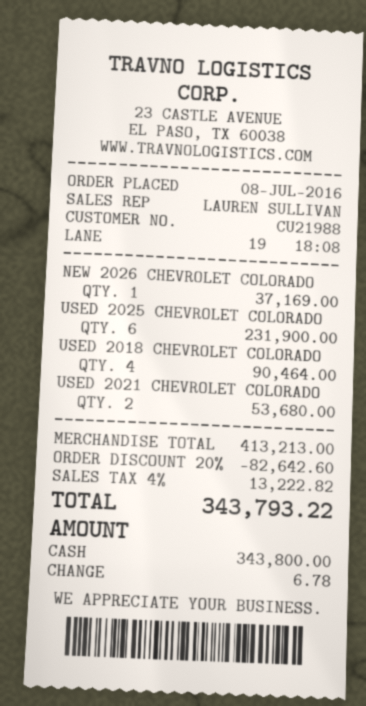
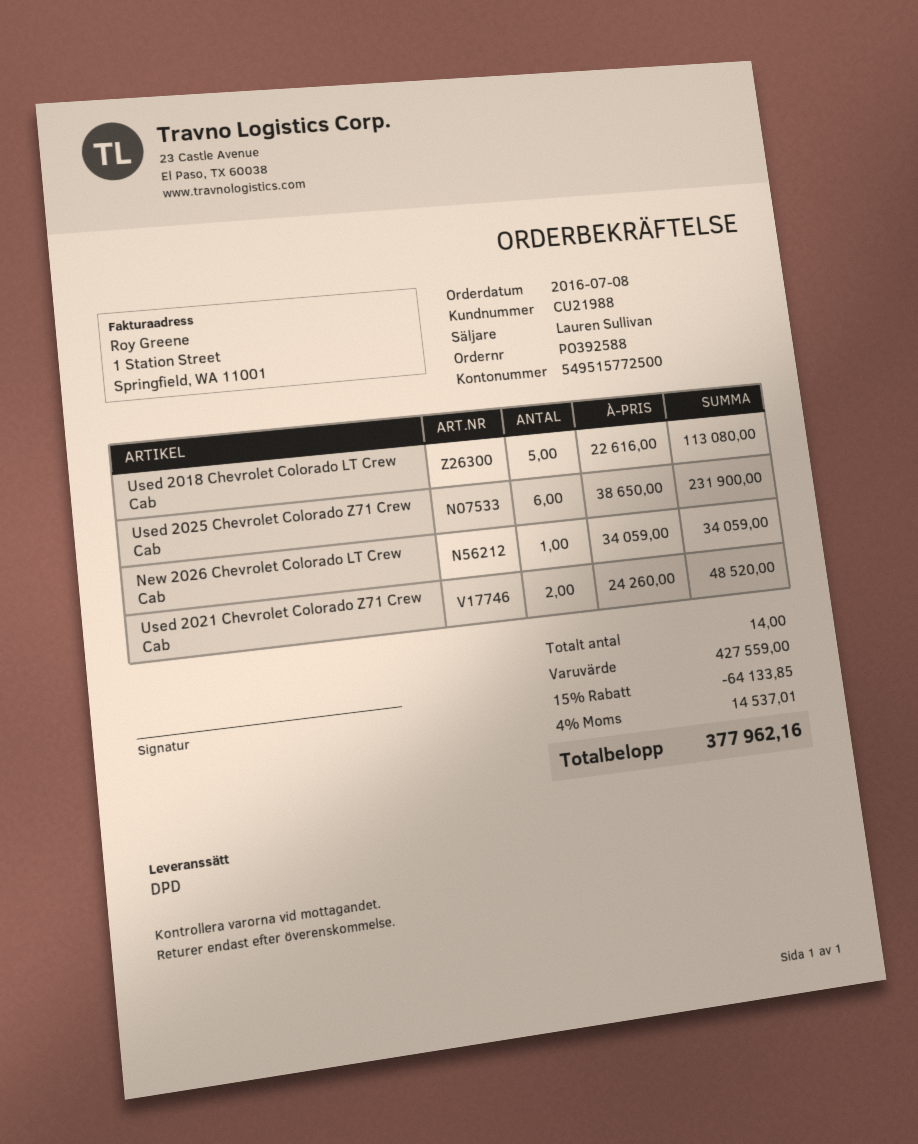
NEW 2026 CHEVROLET COLORADO: 1 for 37169.00 -> 1 for 34059.00
USED 2018 CHEVROLET COLORADO: 4 for 90464.00 -> 5 for 113080.00
USED 2021 CHEVROLET COLORADO: 2 for 53680.00 -> 2 for 48520.00
subtotal: 413213.00 -> 427559.00
discount: 20% = 82642.60 -> 15% = 64133.85
tax: 4% = 13222.82 -> 4% = 14537.01
total: 343793.22 -> 377962.16

